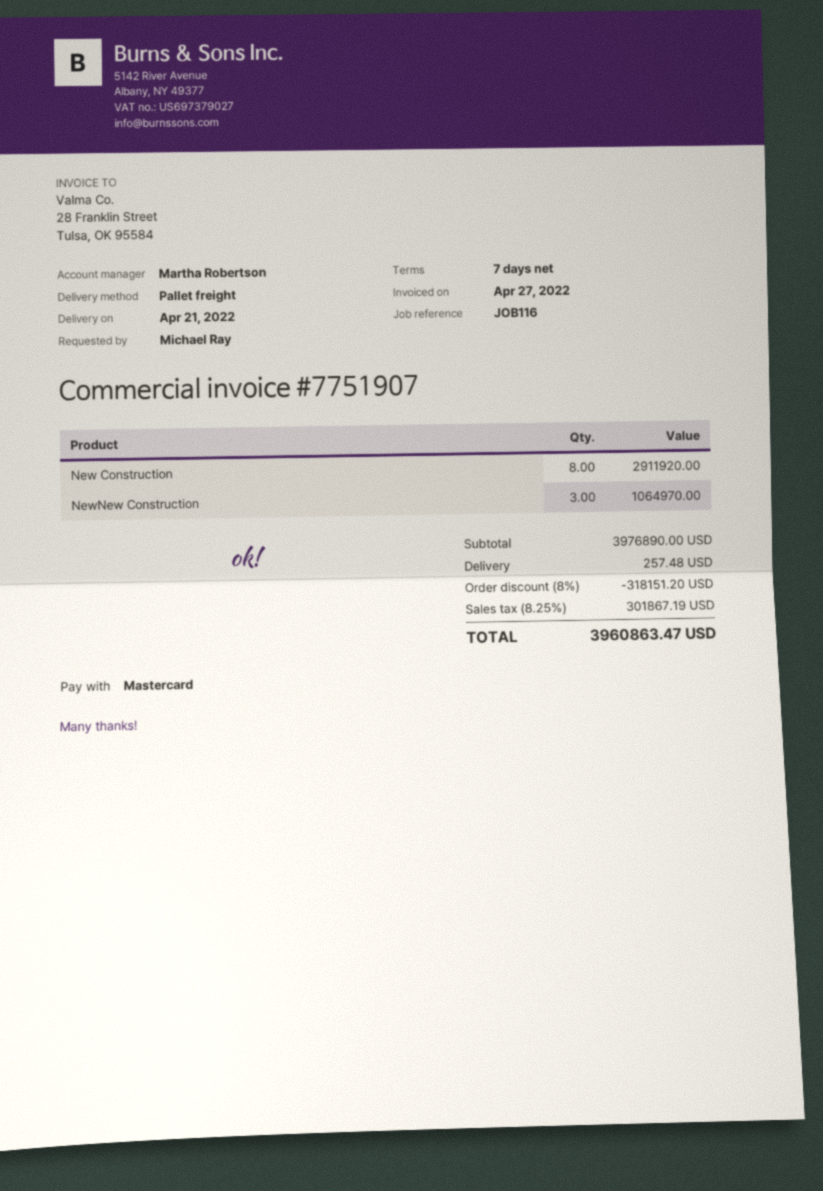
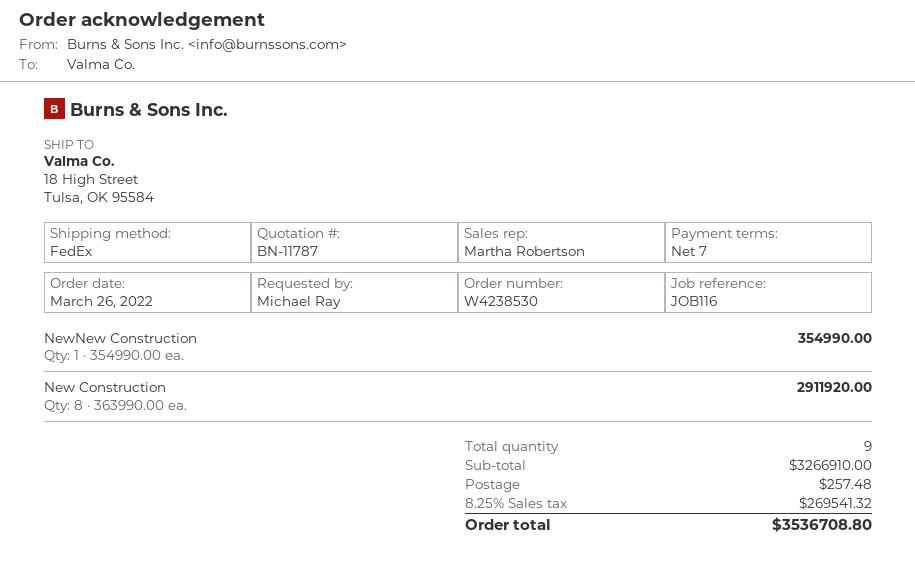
shipping method: pallet freight -> FedEx
NewNew Construction: 3 for 1064970.00 -> 1 for 354990.00
subtotal: 3976890.00 -> 3266910.00
discount: 8% = 318151.20 -> none
tax: 8.25% = 301867.19 -> 8.25% = 269541.32
total: 3960863.47 -> 3536708.80

